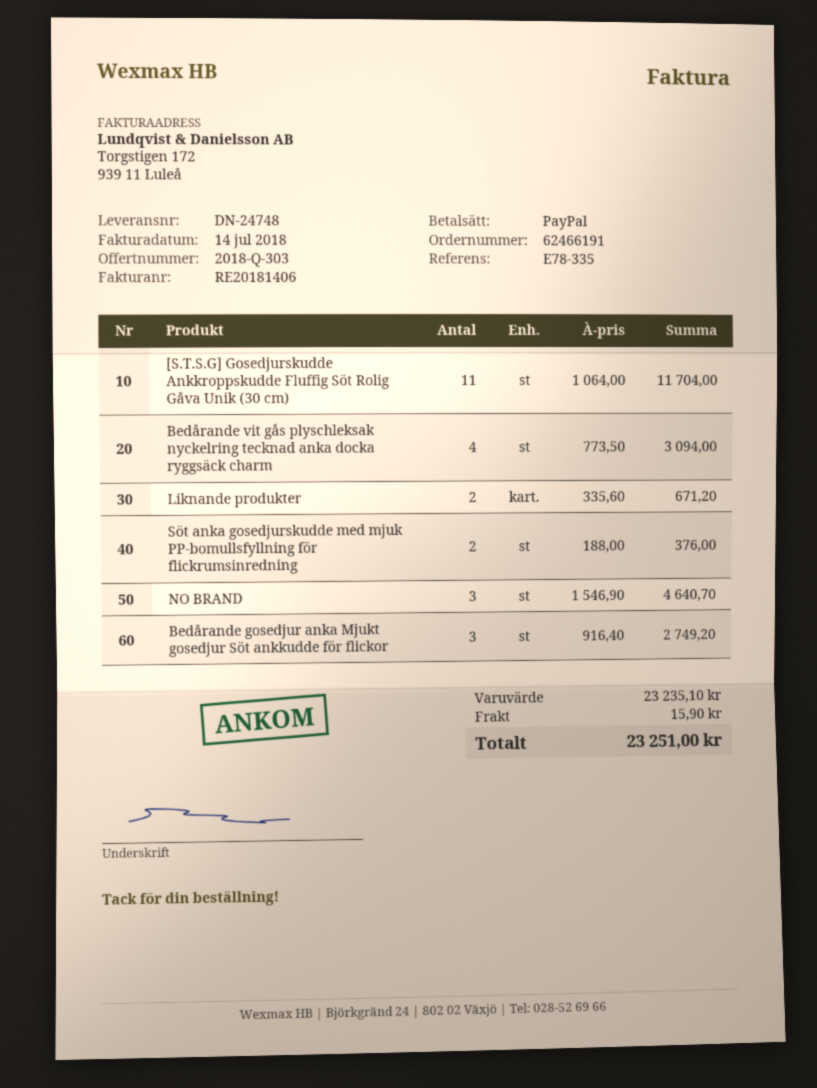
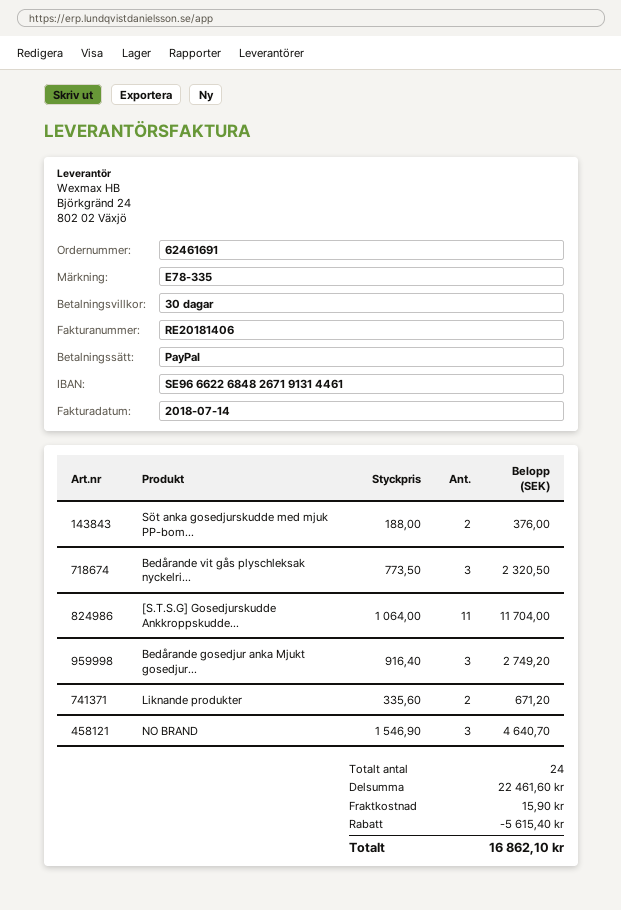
order number: 62466191 -> 62461691
Bedårande vit gås plyschleksak nyckelring tecknad anka docka ryggsäck charm: 4 x 773.50 = 3094.00 -> 3 x 773.50 = 2320.50
subtotal: 23235.10 -> 22461.60
discount: none -> 5615.40
total: 23251.00 -> 16862.10

